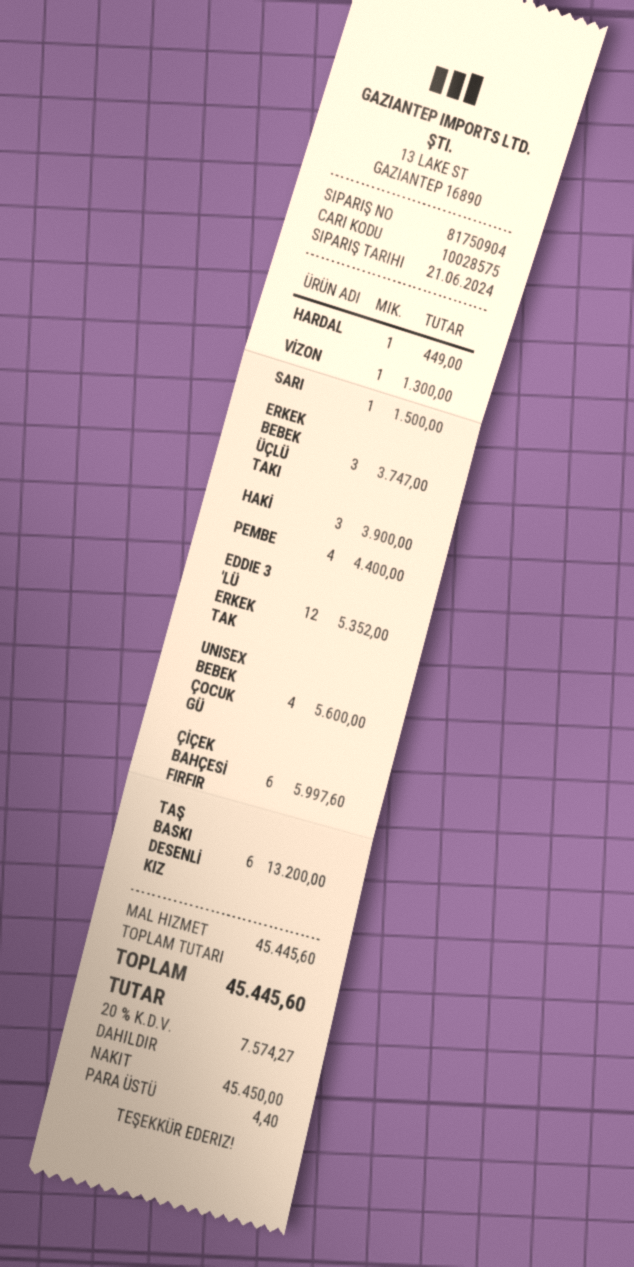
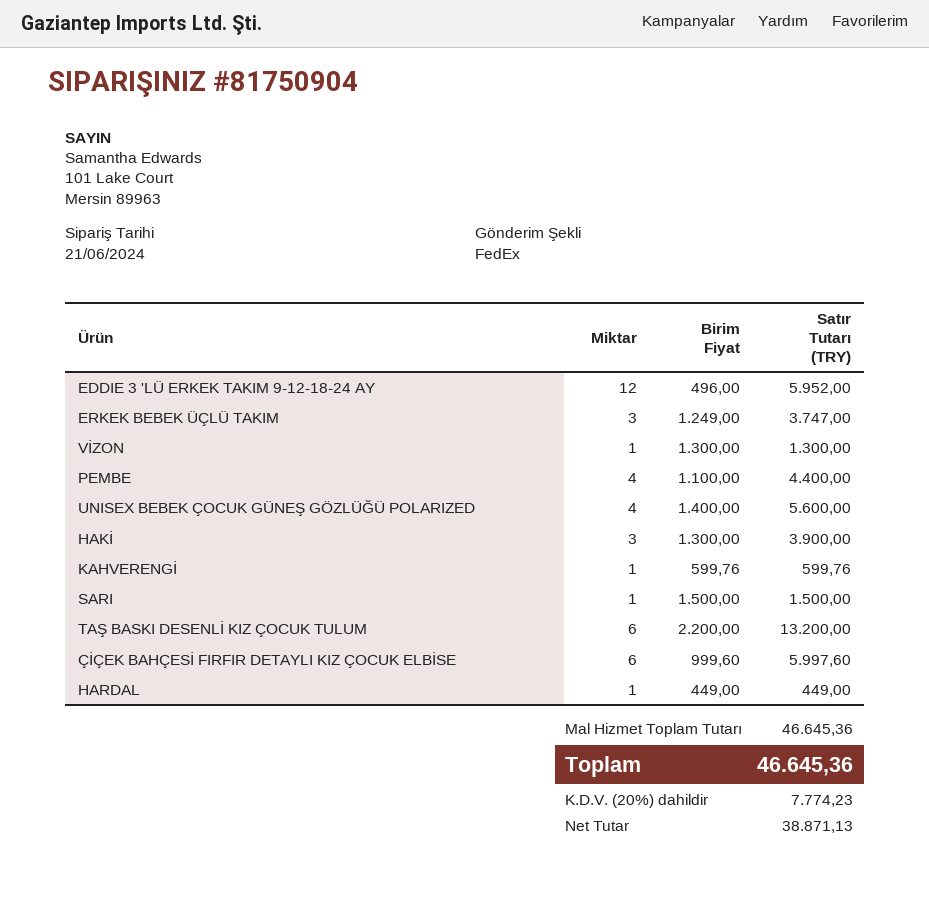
EDDIE 3 'LÜ ERKEK TAK: 12 for 5352.00 -> 12 for 5952.00
KAHVERENGİ: none -> 1 for 599.76
subtotal: 45445.60 -> 46645.36
tax: 20% = 7574.27 -> 20% = 7774.23
total: 45445.60 -> 46645.36

